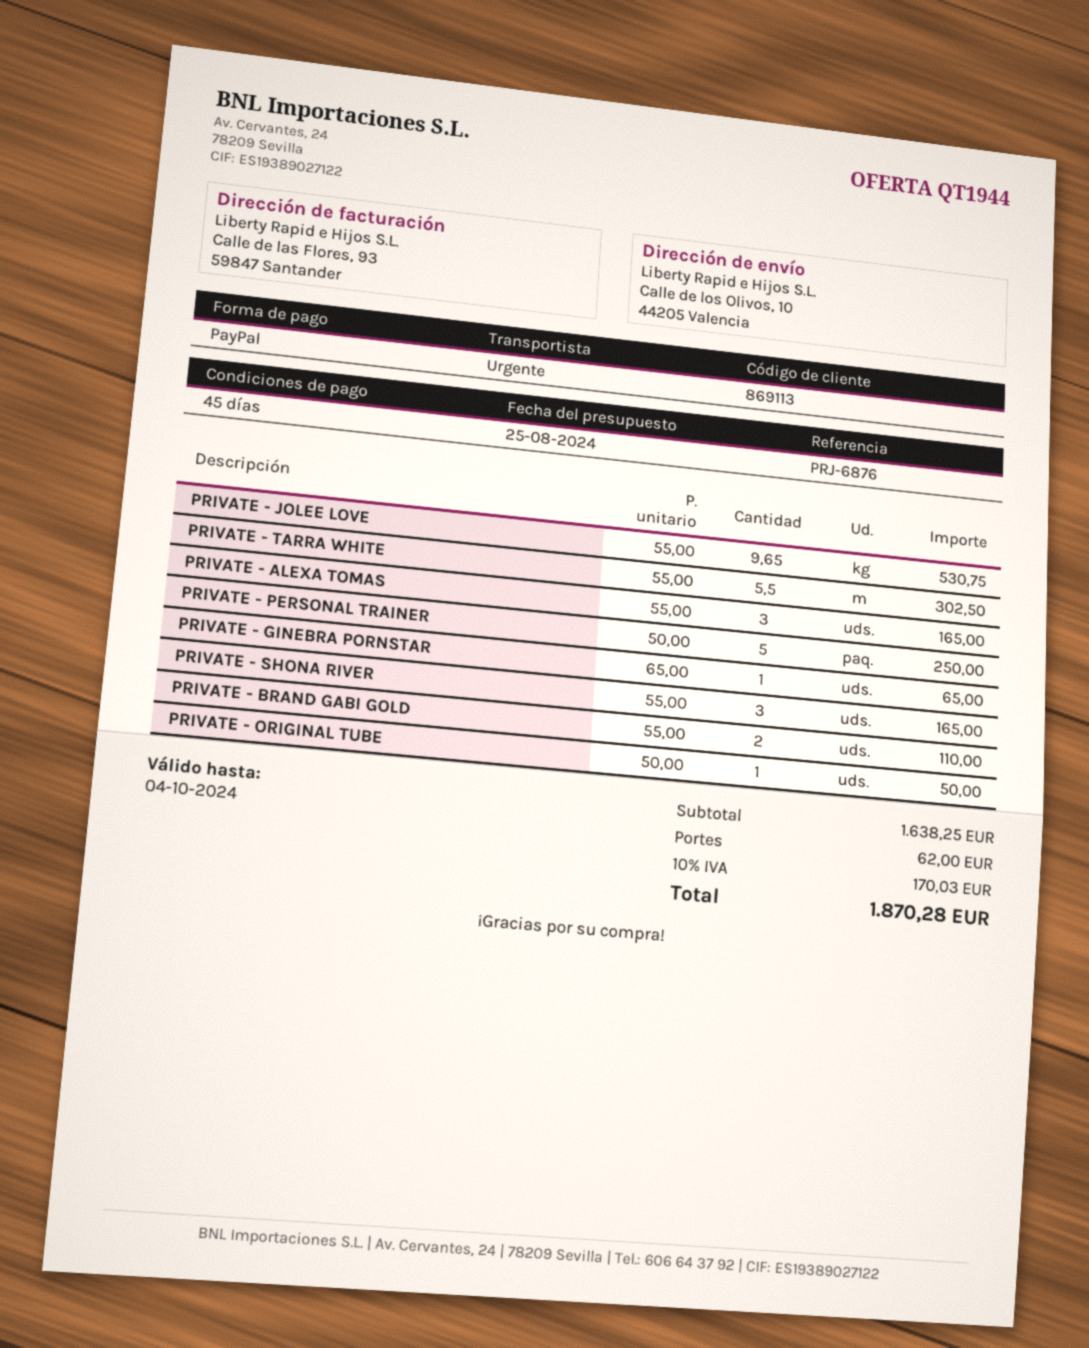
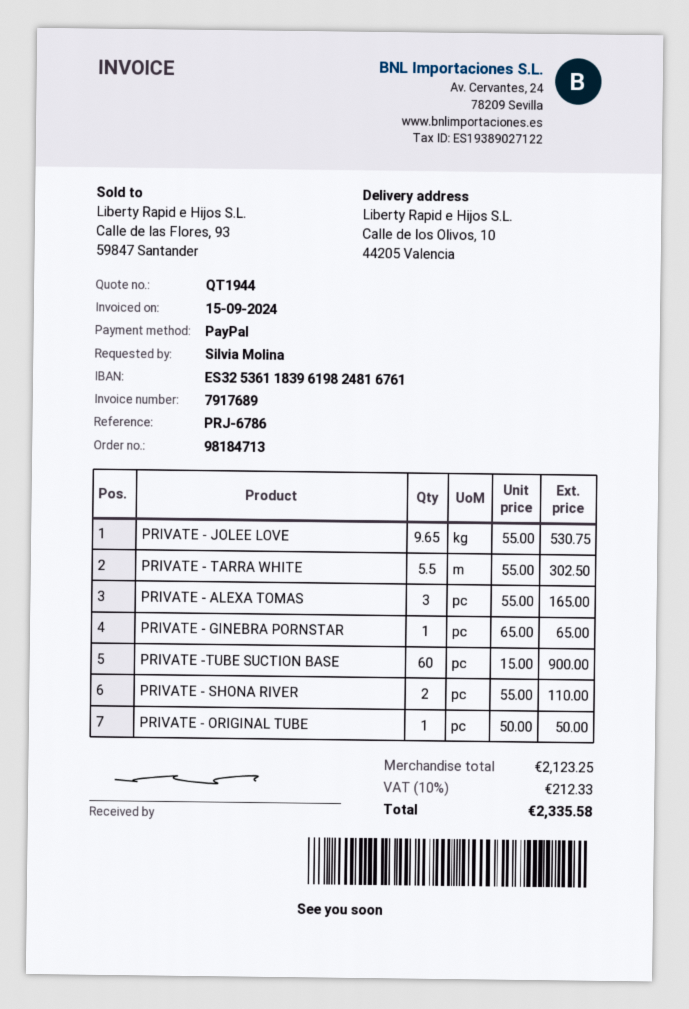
reference: PRJ-6876 -> PRJ-6786
PRIVATE - PERSONAL TRAINER: 5 x 50.00 = 250.00 -> none
PRIVATE - SHONA RIVER: 3 x 55.00 = 165.00 -> 2 x 55.00 = 110.00
PRIVATE - BRAND GABI GOLD: 2 x 55.00 = 110.00 -> none
PRIVATE -TUBE SUCTION BASE: none -> 60 x 15.00 = 900.00
subtotal: 1638.25 -> 2123.25
shipping: 62.00 -> none
tax: 10% = 170.03 -> 10% = 212.33
total: 1870.28 -> 2335.58

